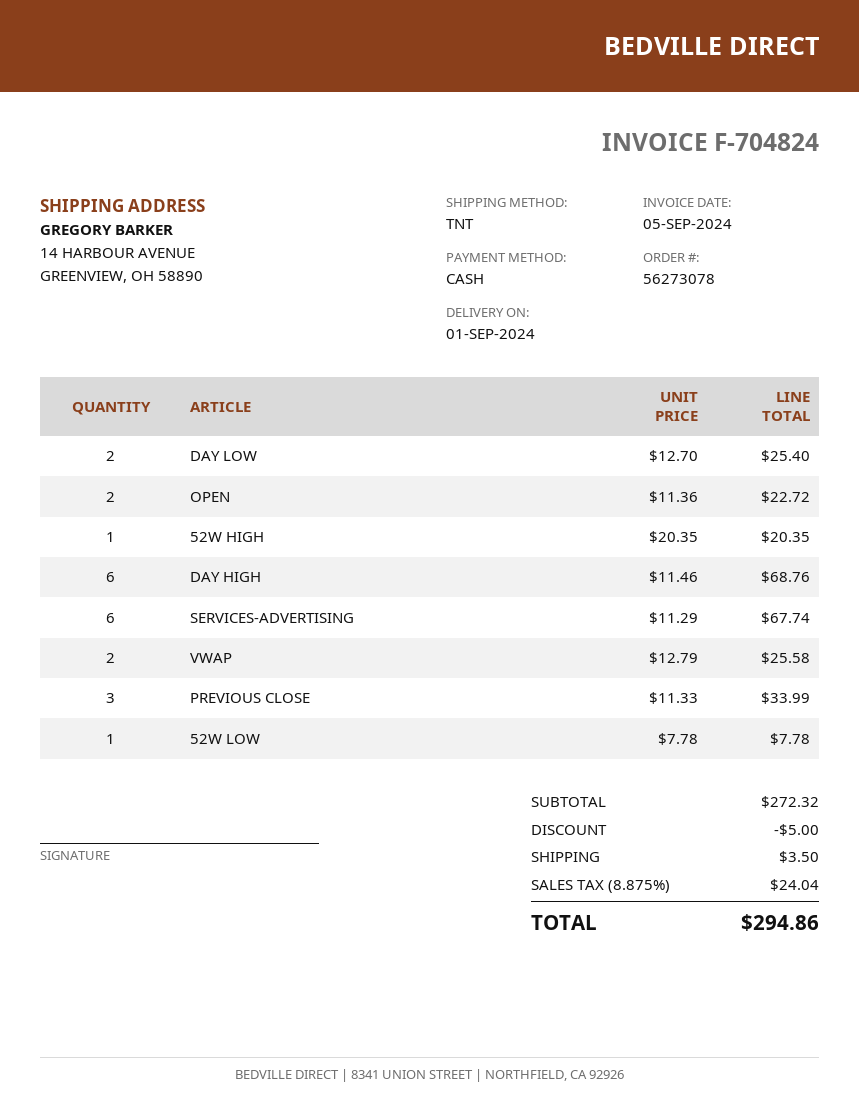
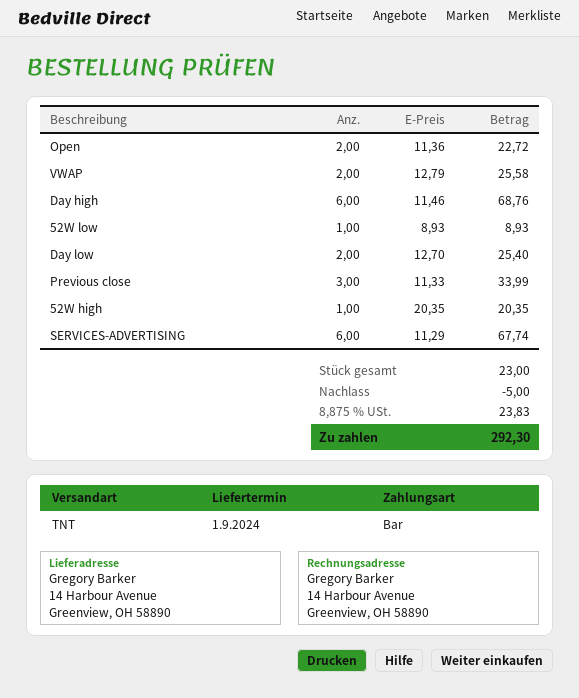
52W LOW: 1 x 7.78 = 7.78 -> 1 x 8.93 = 8.93
shipping: 3.50 -> none
tax: 8.875% = 24.04 -> 8.875% = 23.83
total: 294.86 -> 292.30

